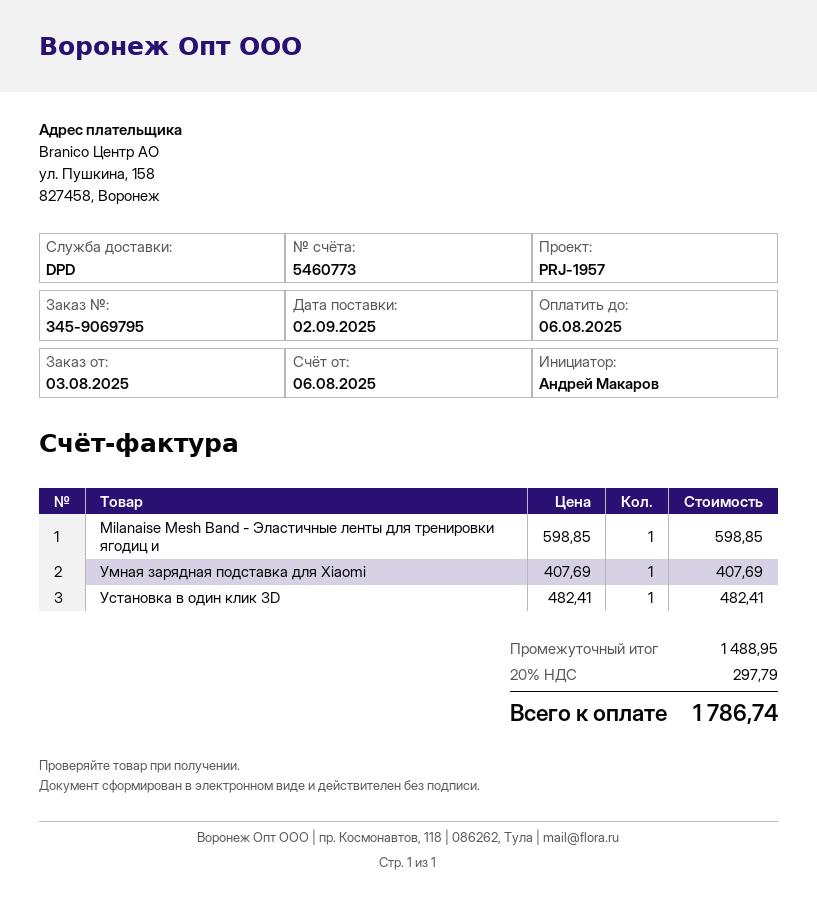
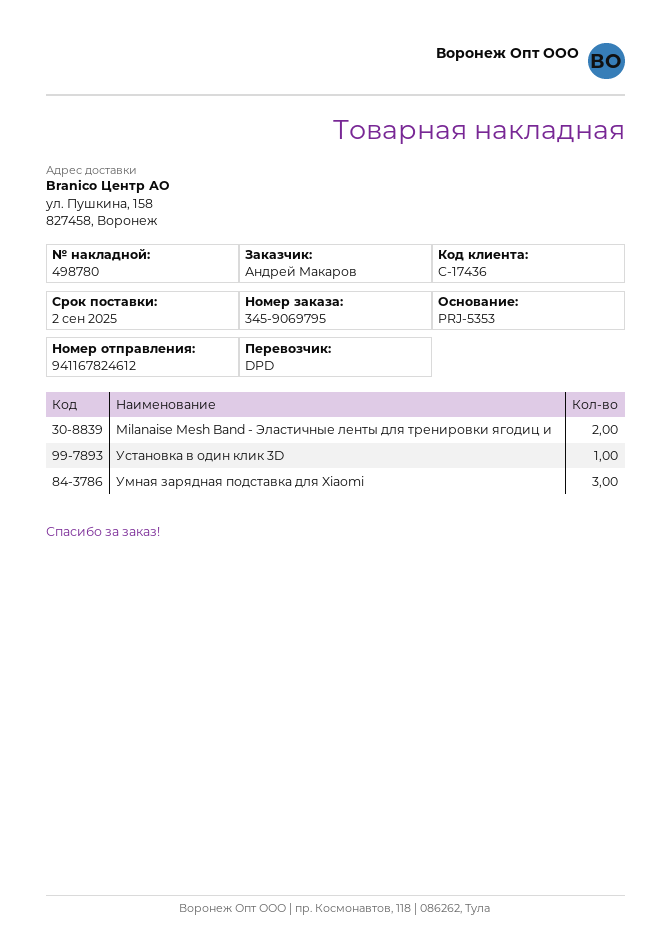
reference: PRJ-1957 -> PRJ-5353
Milanaise Mesh Band - Эластичные ленты для тренировки ягодиц и: 1 -> 2
Умная зарядная подставка для Xiaomi: 1 -> 3

